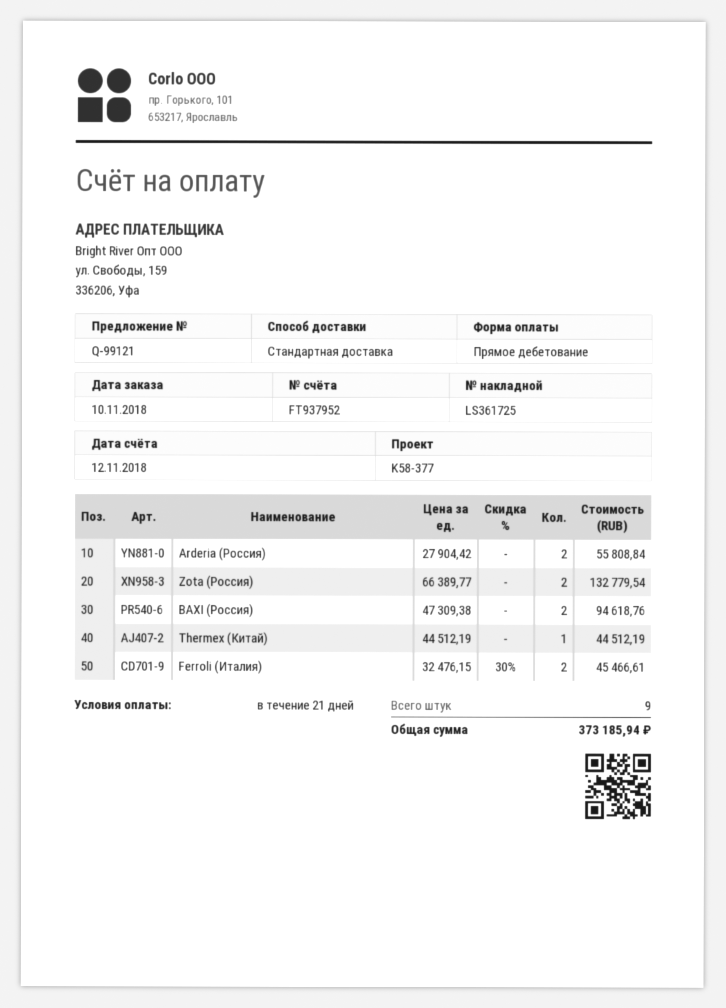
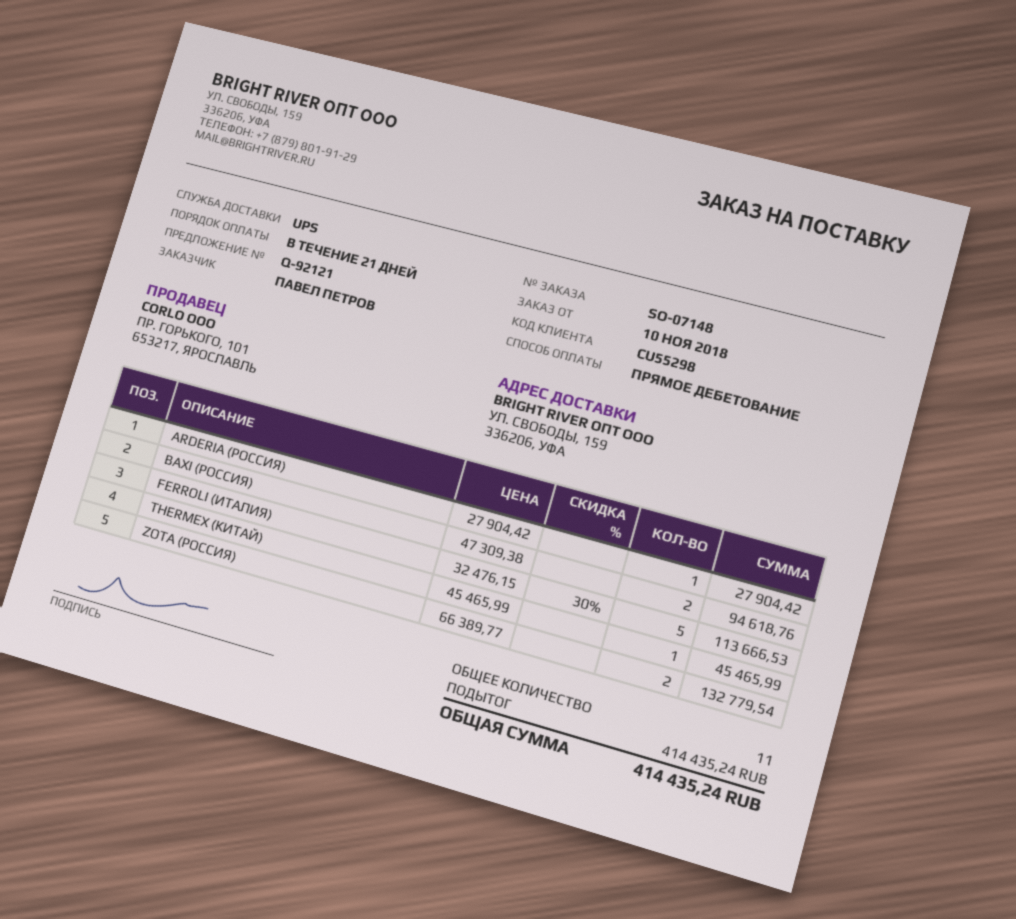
quote number: Q-99121 -> Q-92121
shipping method: standard -> UPS
Arderia (Россия): 2 x 27904.42 = 55808.84 -> 1 x 27904.42 = 27904.42
Thermex (Китай): 1 x 44512.19 = 44512.19 -> 1 x 45465.99 = 45465.99
Ferroli (Италия): 2 x 32476.15 - 30% = 45466.61 -> 5 x 32476.15 - 30% = 113666.53
total quantity: 9 -> 11
total: 373185.94 -> 414435.24

